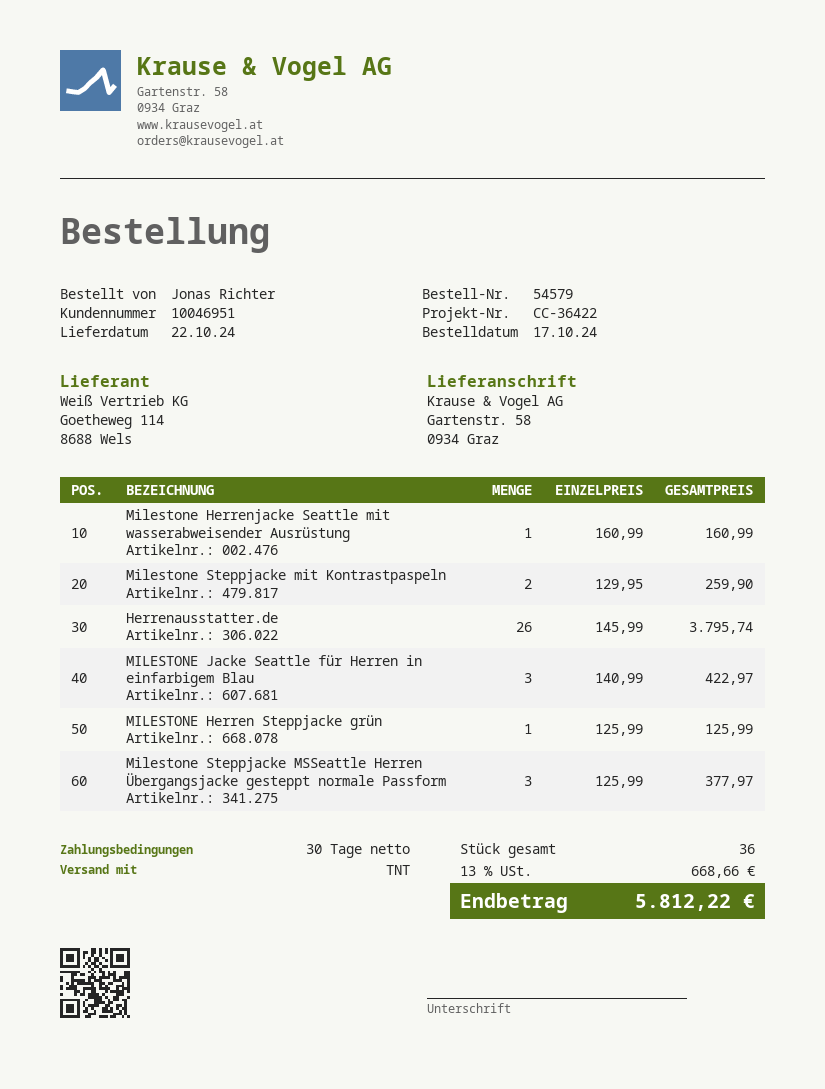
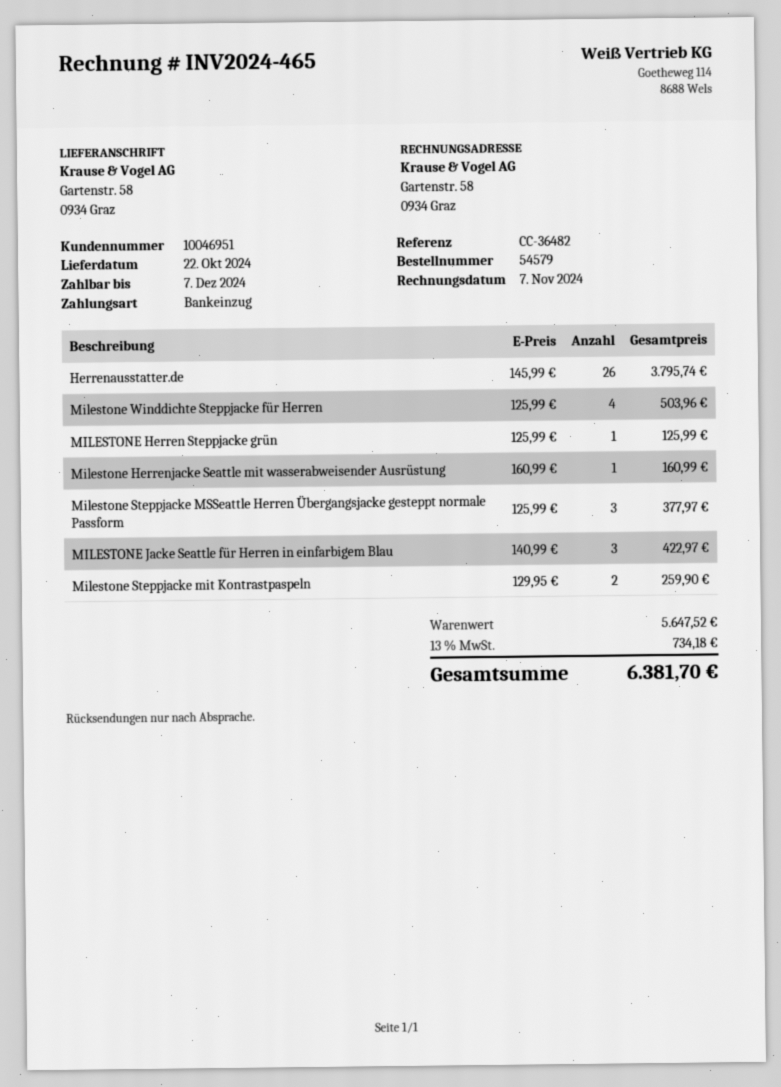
reference: CC-36422 -> CC-36482
Milestone Winddichte Steppjacke für Herren: none -> 4 x 125.99 = 503.96
tax: 13% = 668.66 -> 13% = 734.18
total: 5812.22 -> 6381.70

